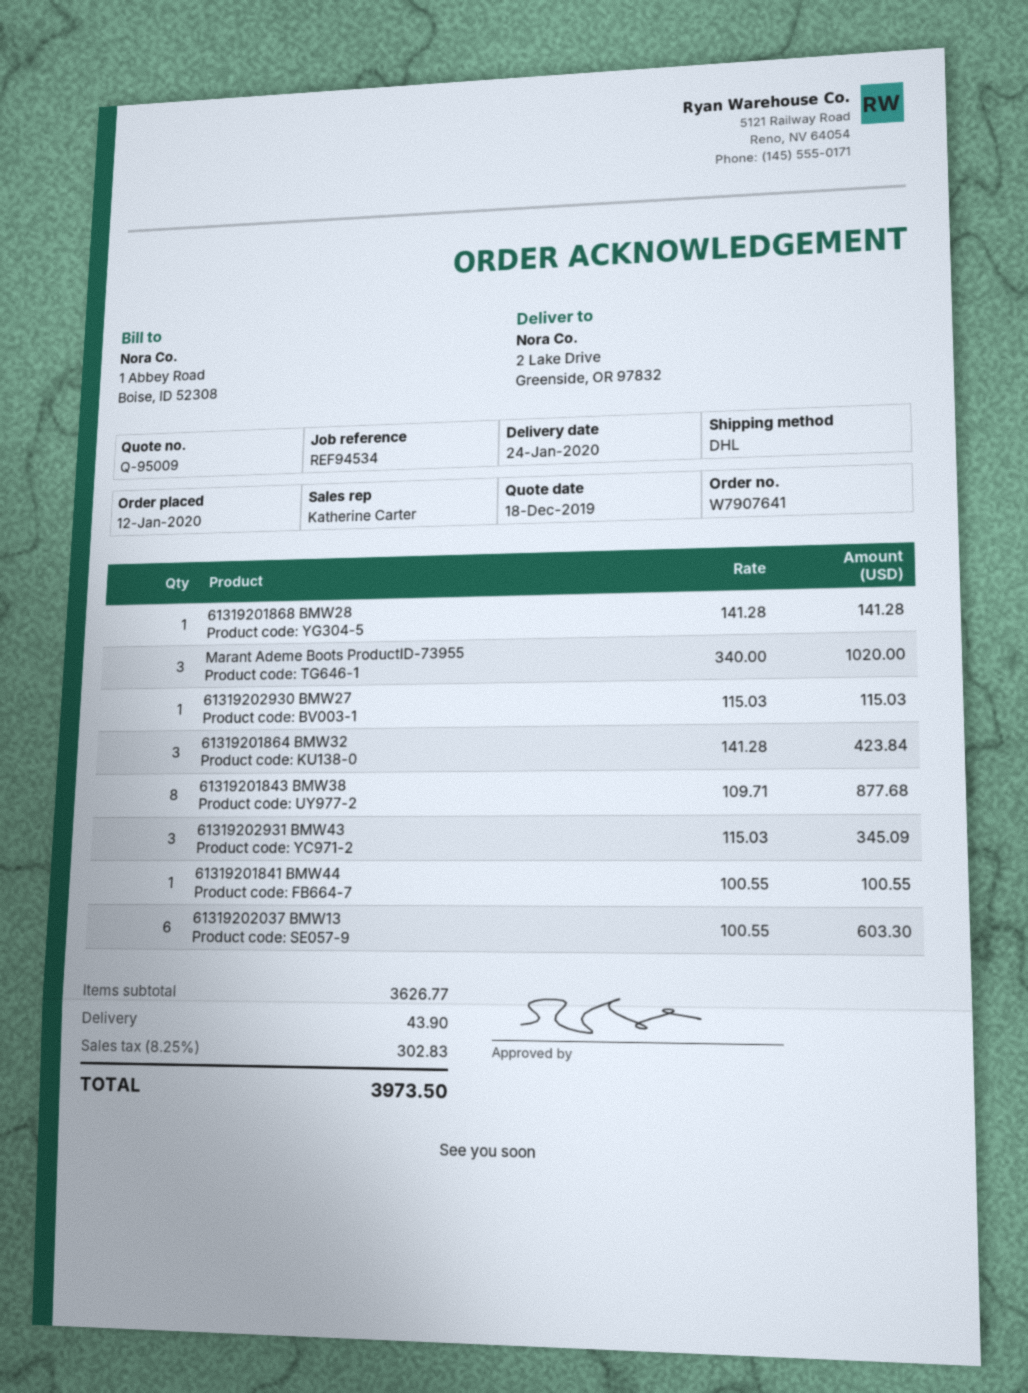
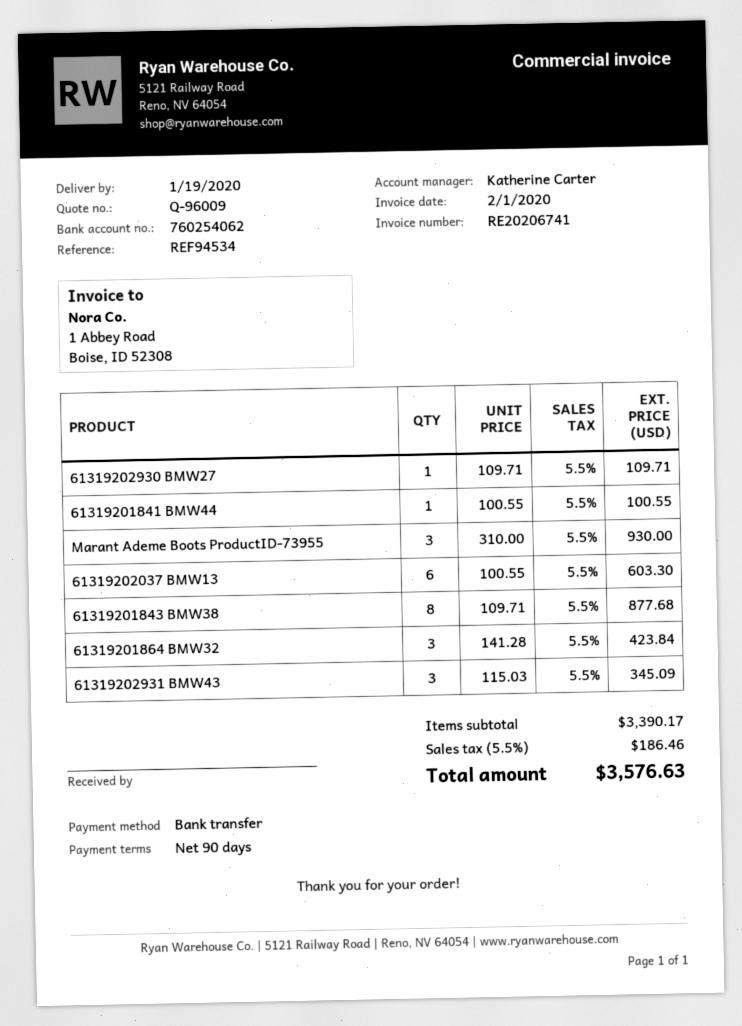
quote number: Q-95009 -> Q-96009
delivery date: 2020-01-24 -> 2020-01-19
61319201868 BMW28: 1 x 141.28 = 141.28 -> none
Marant Ademe Boots ProductID-73955: 3 x 340.00 = 1020.00 -> 3 x 310.00 = 930.00
61319202930 BMW27: 1 x 115.03 = 115.03 -> 1 x 109.71 = 109.71
subtotal: 3626.77 -> 3390.17
shipping: 43.90 -> none
tax: 8.25% = 302.83 -> 5.5% = 186.46
total: 3973.50 -> 3576.63

